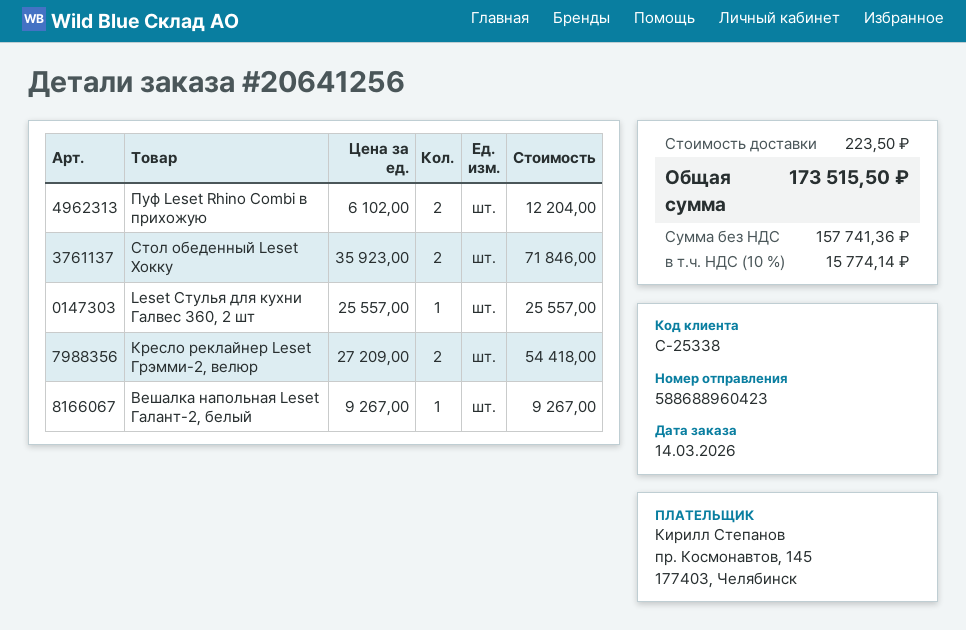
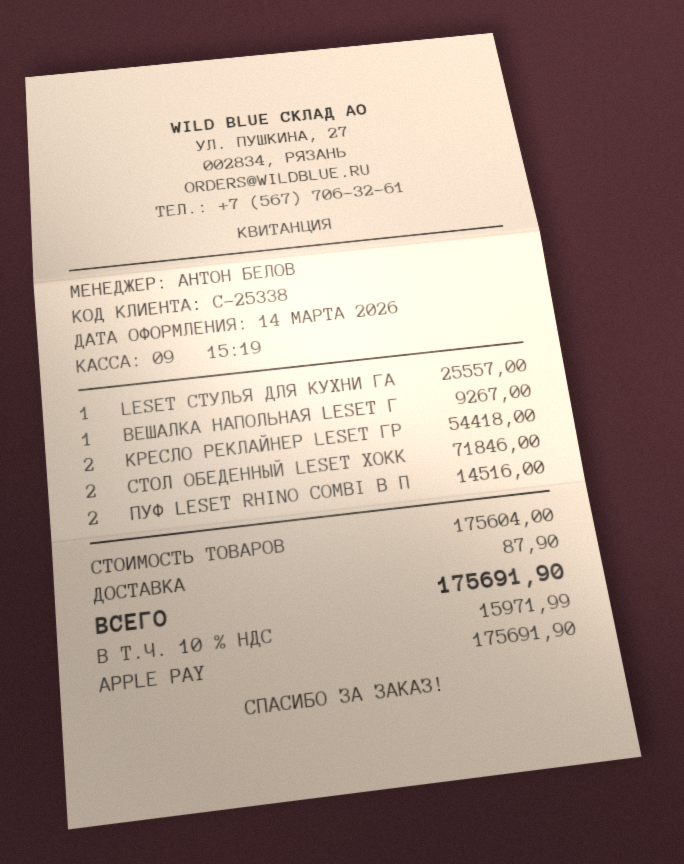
Пуф Leset Rhino Combi в прихожую: 2 for 12204.00 -> 2 for 14516.00
shipping: 223.50 -> 87.90
tax: 10% = 15774.14 -> 10% = 15971.99
total: 173515.50 -> 175691.90

